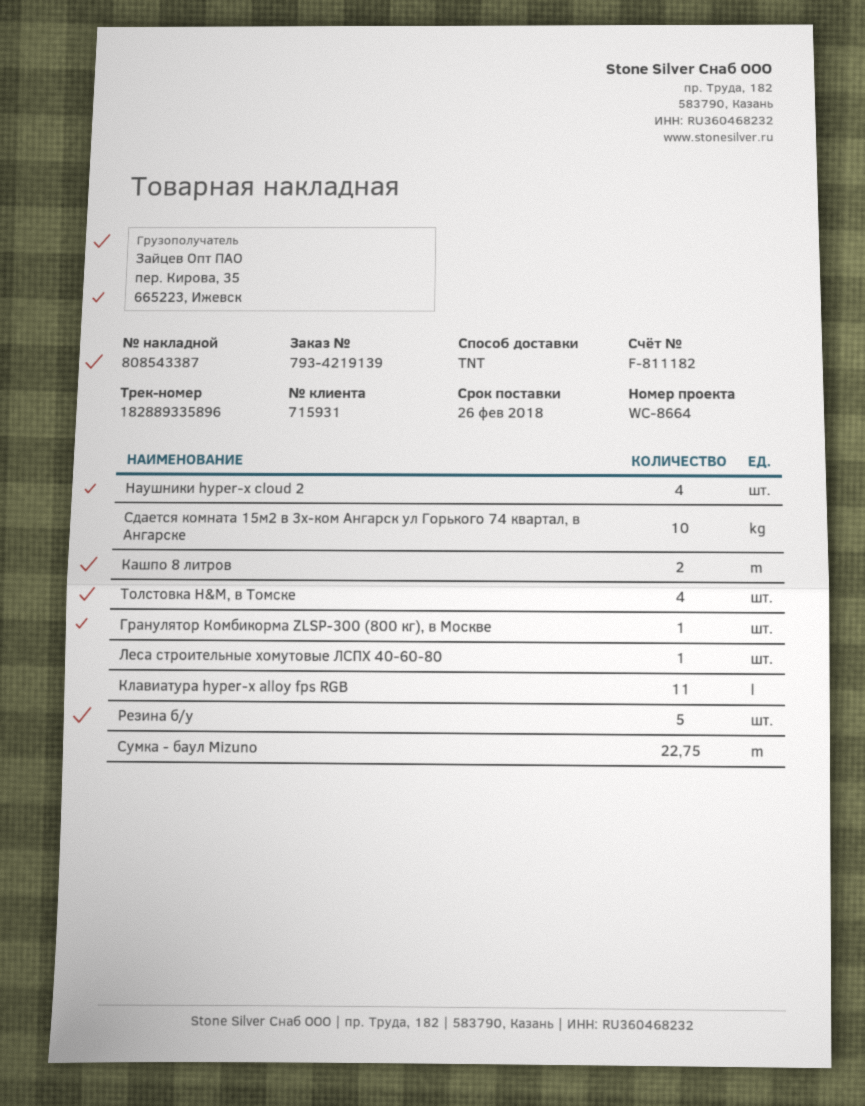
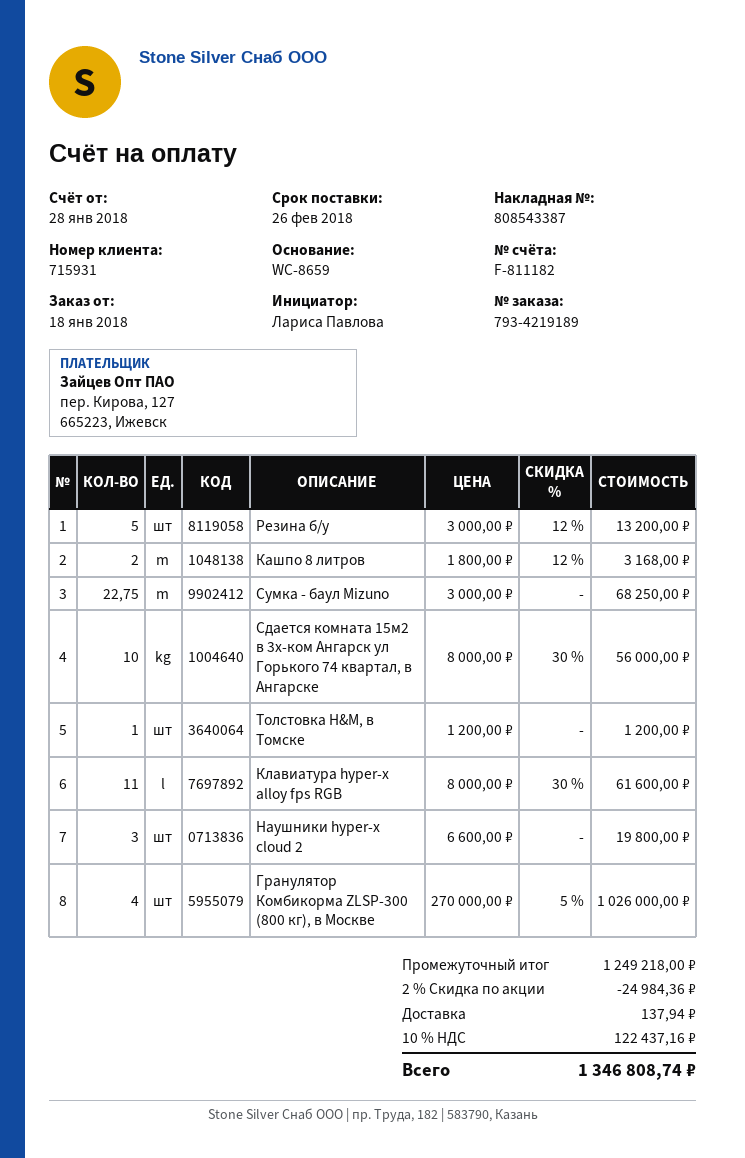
order number: 793-4219139 -> 793-4219189
reference: WC-8664 -> WC-8659
Наушники hyper-x cloud 2: 4 -> 3
Толстовка H&M, в Томске: 4 -> 1
Гранулятор Комбикорма ZLSP-300 (800 кг), в Москве: 1 -> 4
Леса строительные хомутовые ЛСПХ 40-60-80: 1 -> none

